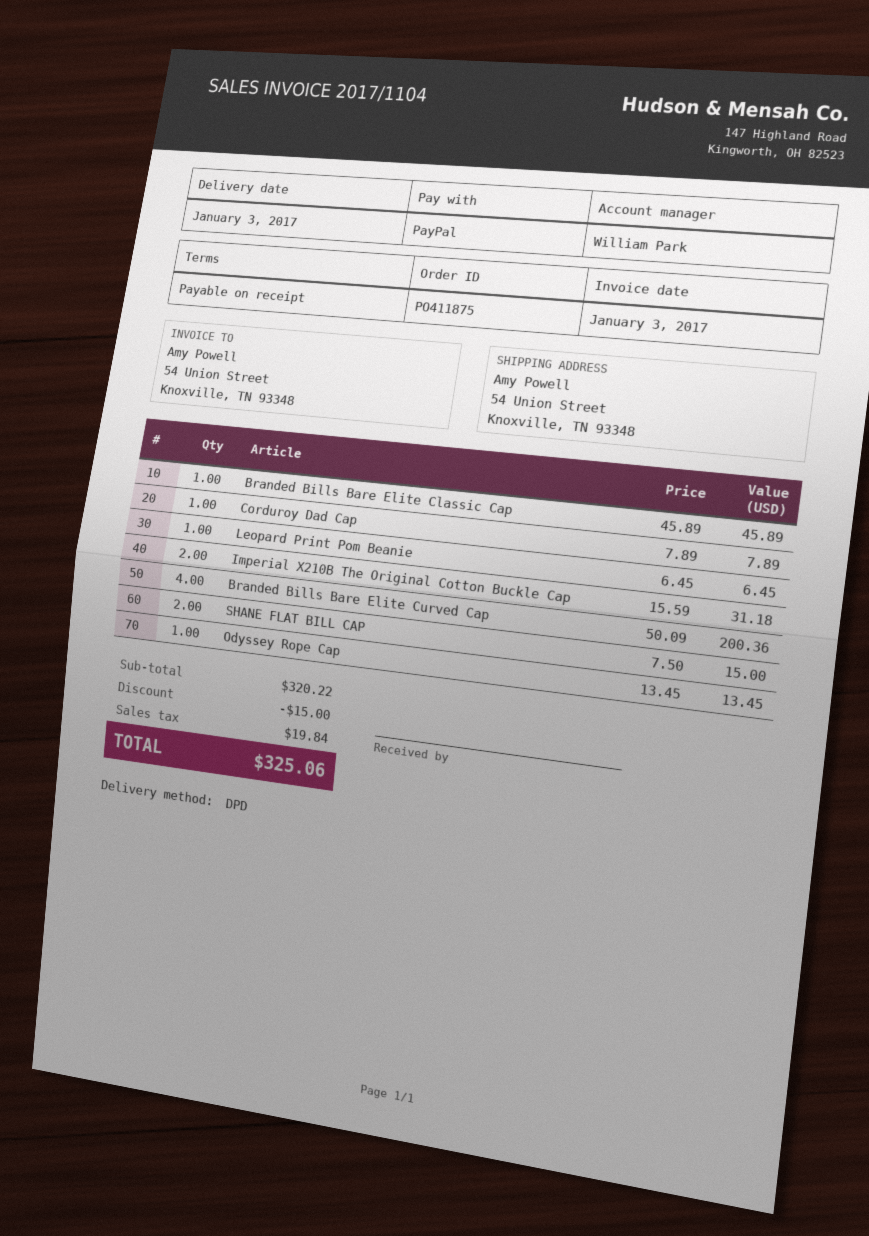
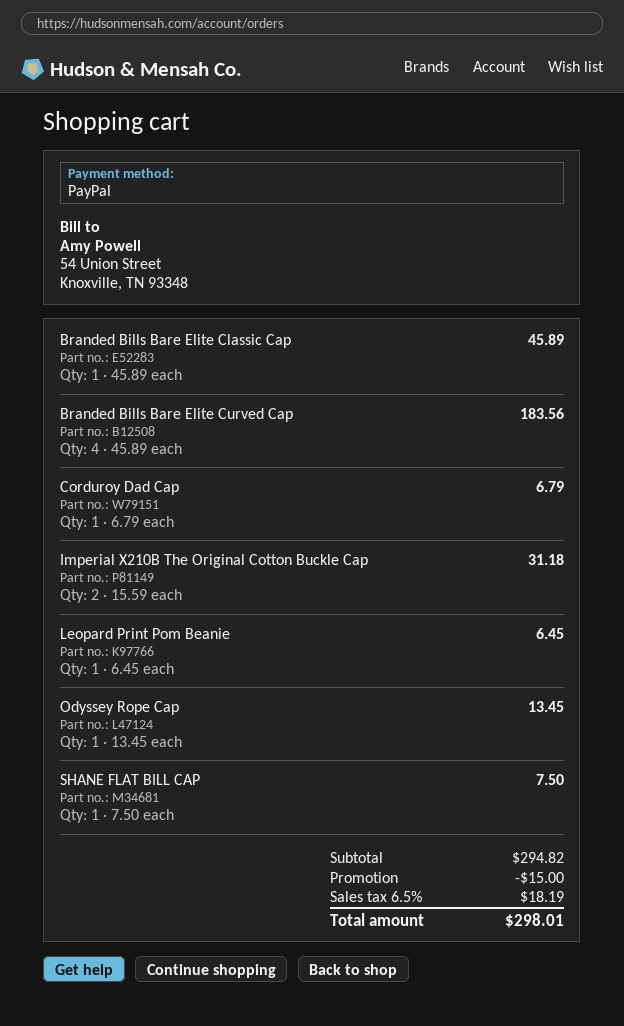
Corduroy Dad Cap: 1 x 7.89 = 7.89 -> 1 x 6.79 = 6.79
Branded Bills Bare Elite Curved Cap: 4 x 50.09 = 200.36 -> 4 x 45.89 = 183.56
SHANE FLAT BILL CAP: 2 x 7.50 = 15.00 -> 1 x 7.50 = 7.50
subtotal: 320.22 -> 294.82
tax: 19.84 -> 18.19
total: 325.06 -> 298.01

